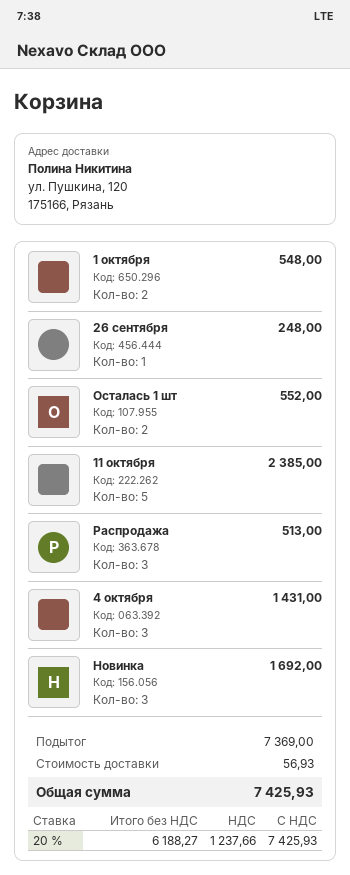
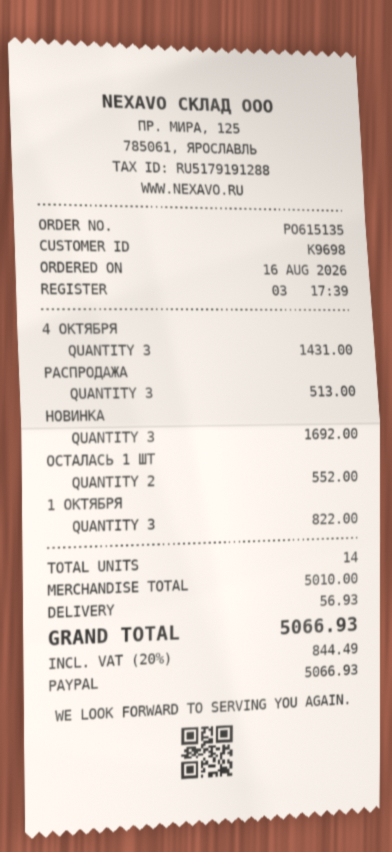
1 октября: 2 for 548.00 -> 3 for 822.00
26 сентября: 1 for 248.00 -> none
11 октября: 5 for 2385.00 -> none
subtotal: 7369.00 -> 5010.00
tax: 20% = 1237.66 -> 20% = 844.49
total: 7425.93 -> 5066.93

